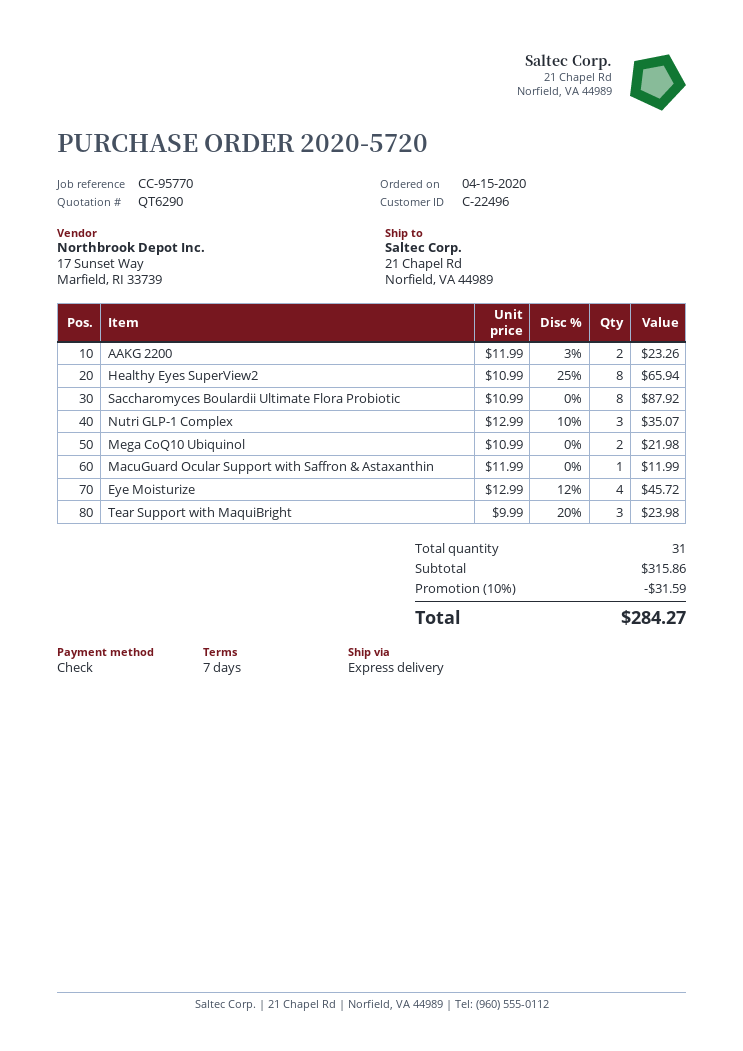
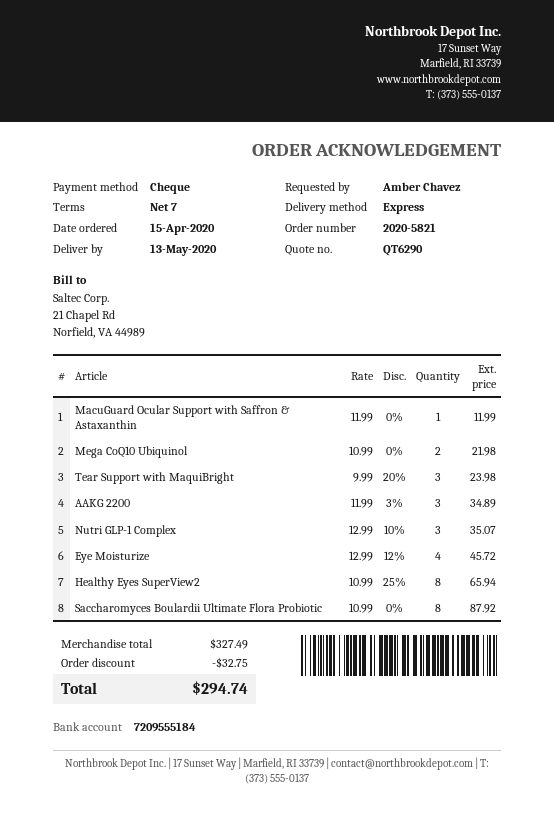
order number: 2020-5720 -> 2020-5821
AAKG 2200: 2 x 11.99 - 3% = 23.26 -> 3 x 11.99 - 3% = 34.89
subtotal: 315.86 -> 327.49
discount: 31.59 -> 32.75
total: 284.27 -> 294.74

